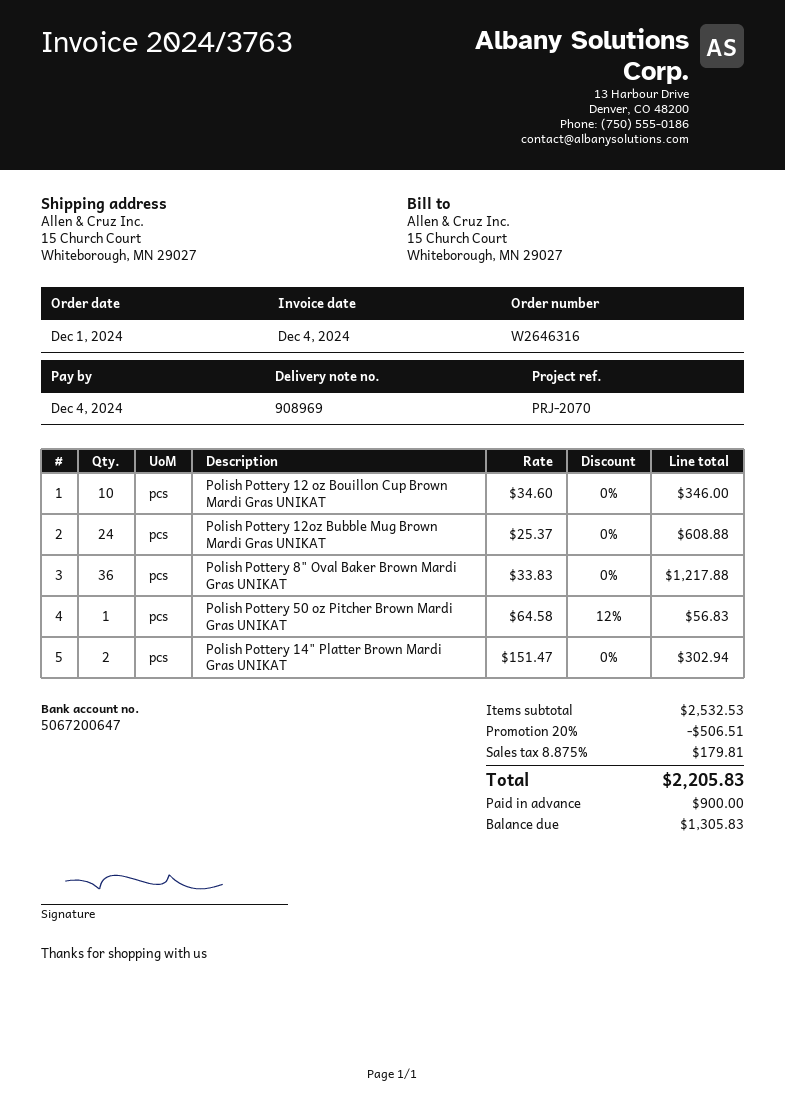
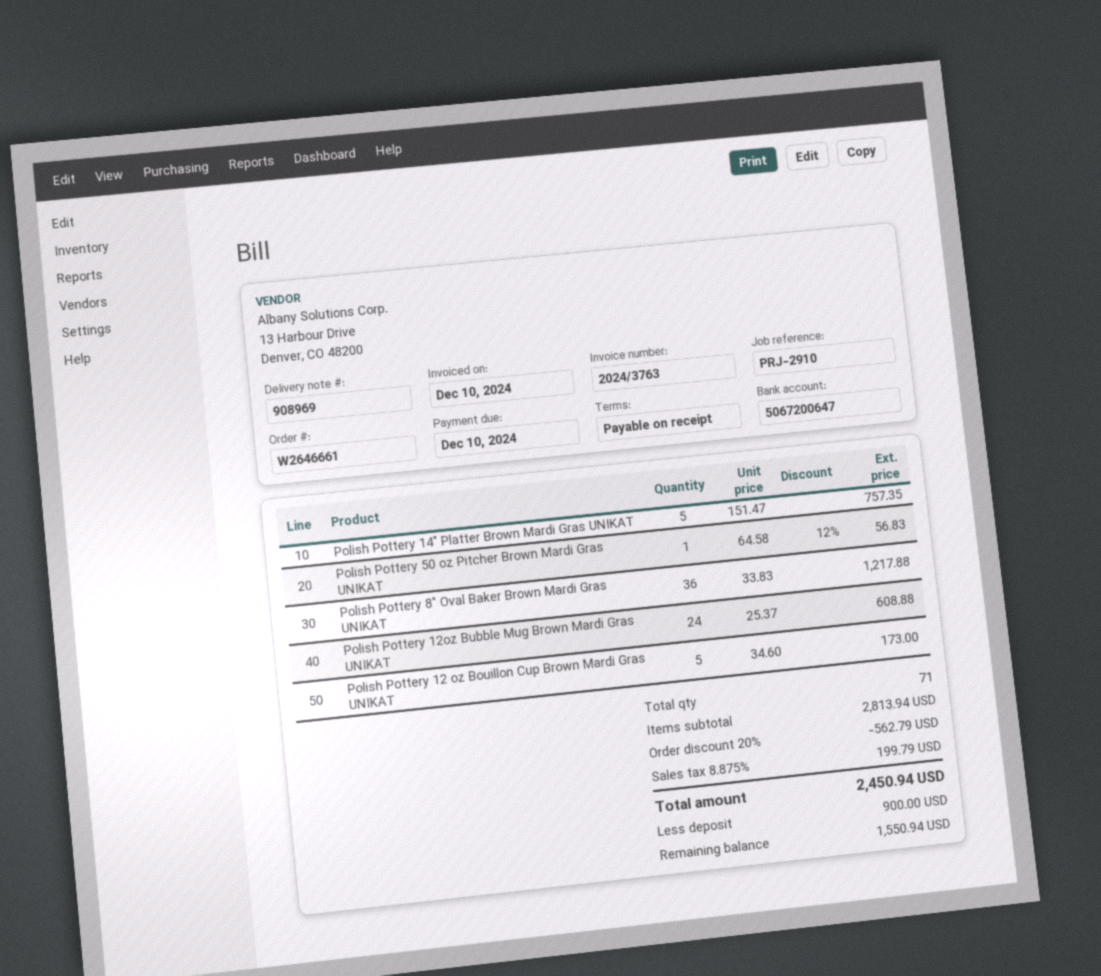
order number: W2646316 -> W2646661
invoice date: 2024-12-04 -> 2024-12-10
due date: 2024-12-04 -> 2024-12-10
reference: PRJ-2070 -> PRJ-2910
Polish Pottery 12 oz Bouillon Cup Brown Mardi Gras UNIKAT: 10 x 34.60 = 346.00 -> 5 x 34.60 = 173.00
Polish Pottery 14" Platter Brown Mardi Gras UNIKAT: 2 x 151.47 = 302.94 -> 5 x 151.47 = 757.35
subtotal: 2532.53 -> 2813.94
discount: 20% = 506.51 -> 20% = 562.79
tax: 8.875% = 179.81 -> 8.875% = 199.79
total: 2205.83 -> 2450.94
balance: 1305.83 -> 1550.94

